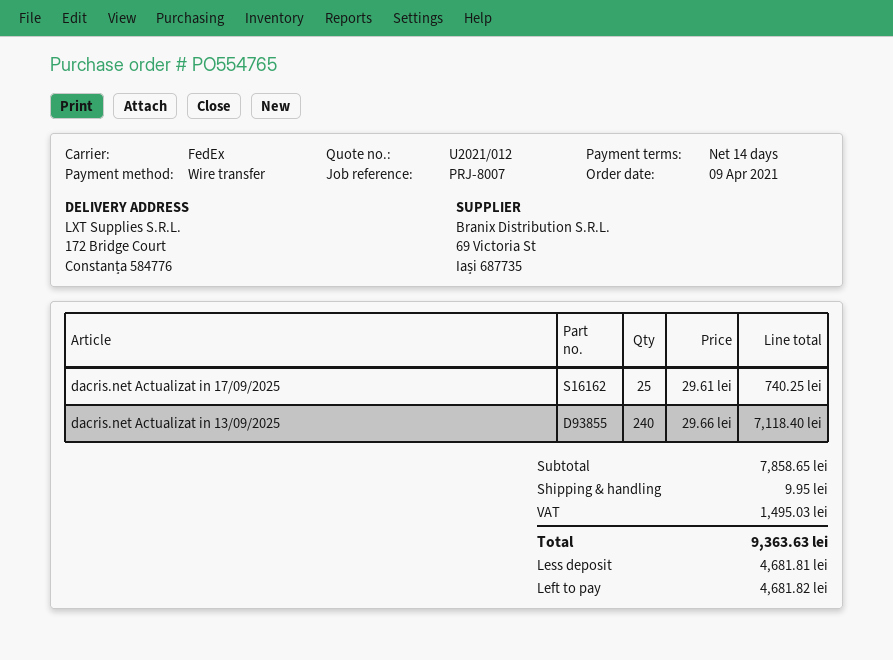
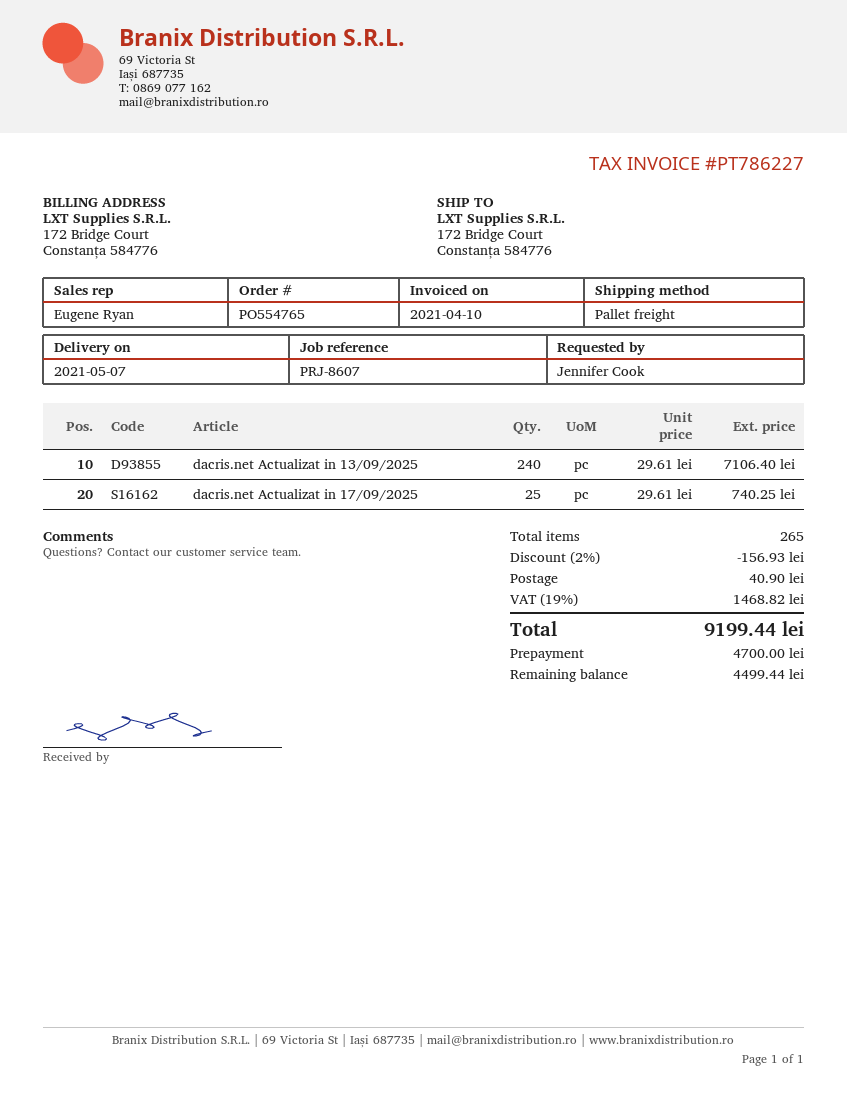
reference: PRJ-8007 -> PRJ-8607
shipping method: FedEx -> pallet freight
dacris.net Actualizat in 13/09/2025: 240 x 29.66 = 7118.40 -> 240 x 29.61 = 7106.40
discount: none -> 2% = 156.93
shipping: 9.95 -> 40.90
tax: 1495.03 -> 1468.82
total: 9363.63 -> 9199.44
deposit: 4681.81 -> 4700.00
balance: 4681.82 -> 4499.44

